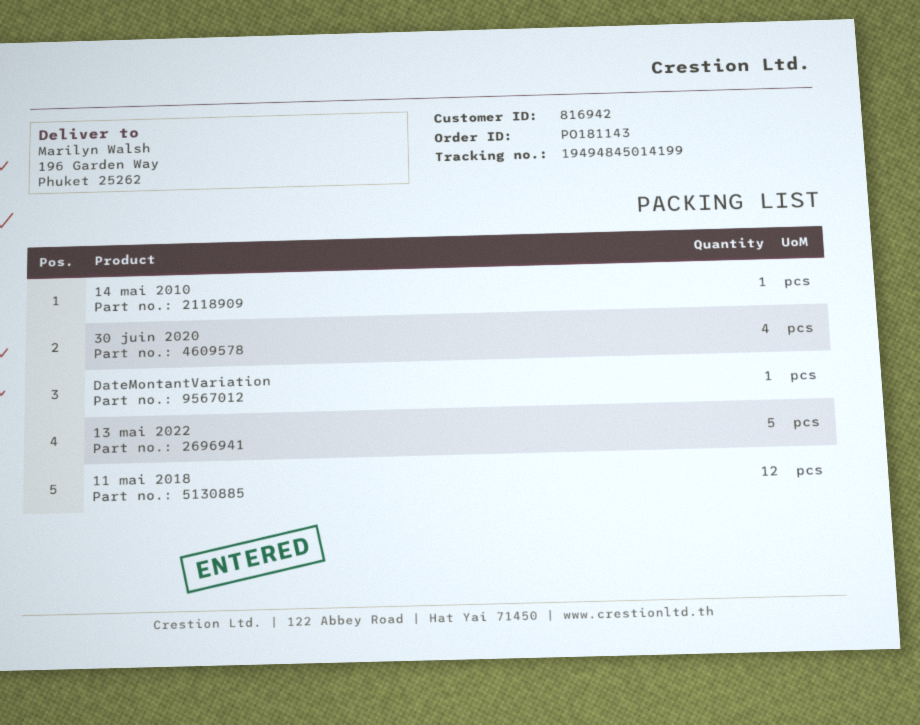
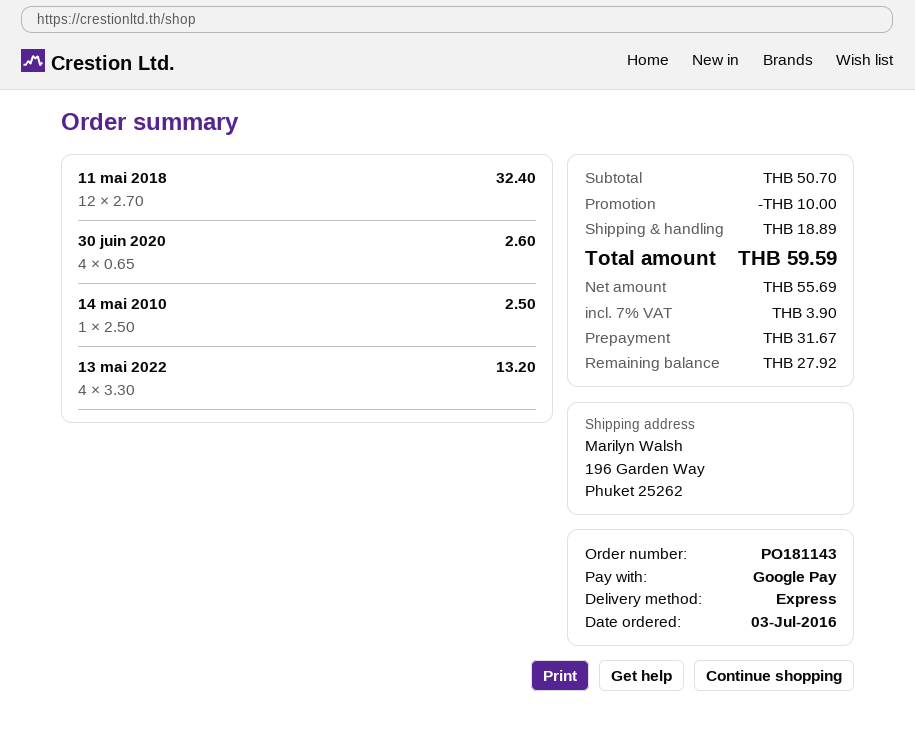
DateMontantVariation: 1 -> none
13 mai 2022: 5 -> 4

